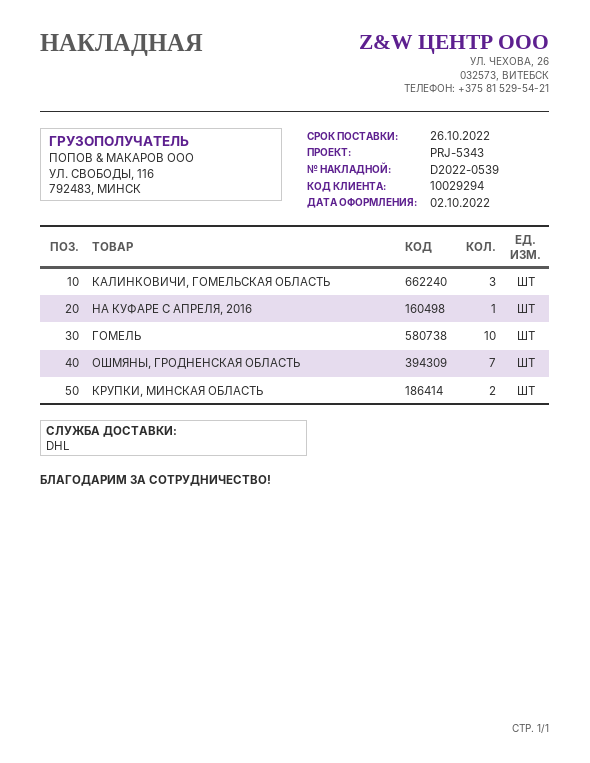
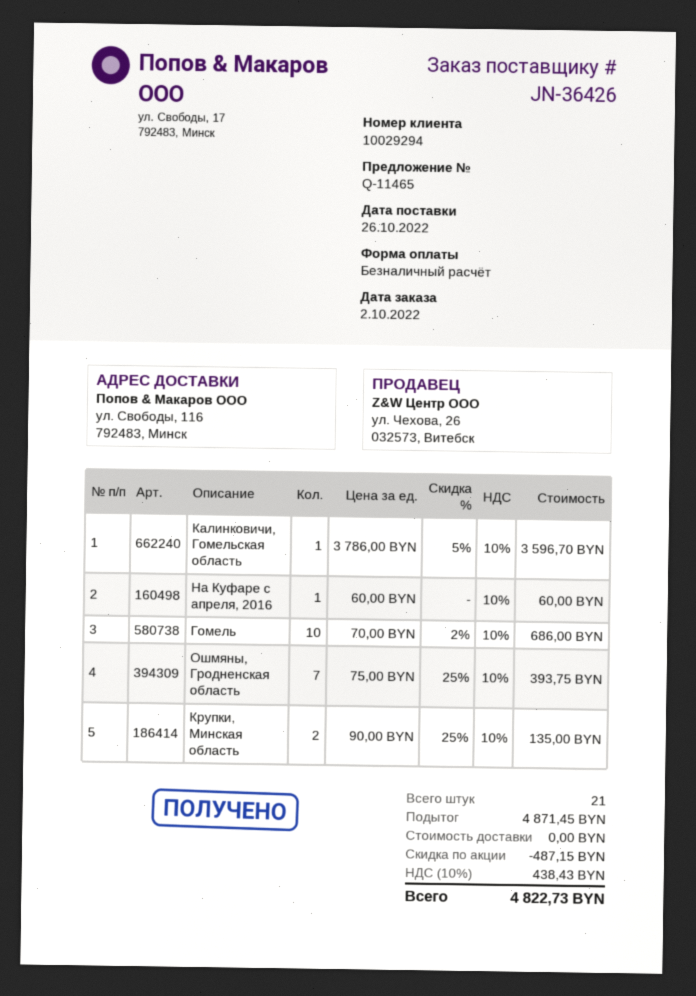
КАЛИНКОВИЧИ, ГОМЕЛЬСКАЯ ОБЛАСТЬ: 3 -> 1

